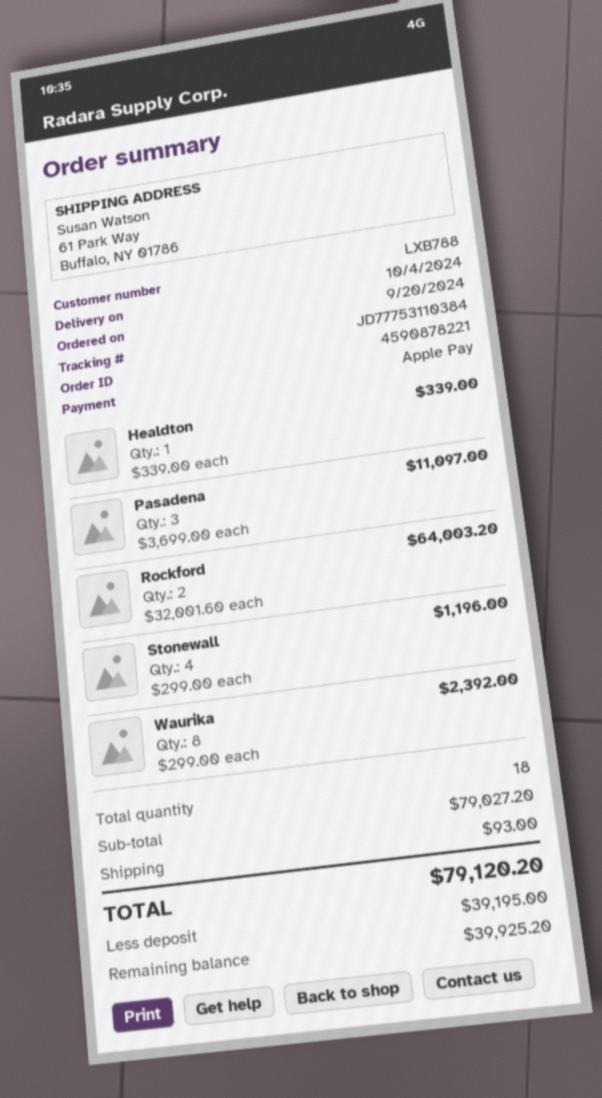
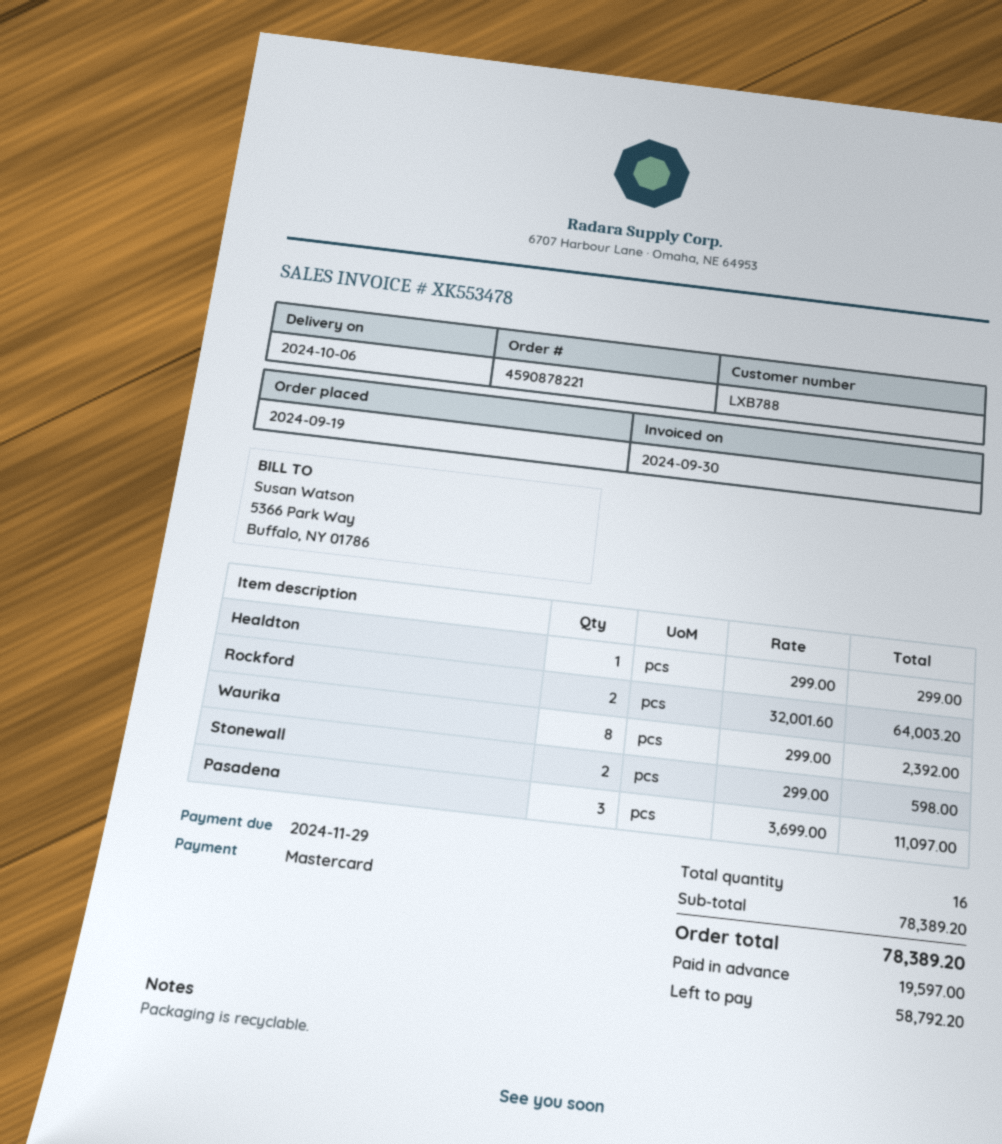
order date: 2024-09-20 -> 2024-09-19
delivery date: 2024-10-04 -> 2024-10-06
payment method: Apple Pay -> Mastercard
Healdton: 1 x 339.00 = 339.00 -> 1 x 299.00 = 299.00
Stonewall: 4 x 299.00 = 1196.00 -> 2 x 299.00 = 598.00
total quantity: 18 -> 16
subtotal: 79027.20 -> 78389.20
shipping: 93.00 -> none
total: 79120.20 -> 78389.20
deposit: 39195.00 -> 19597.00
balance: 39925.20 -> 58792.20

